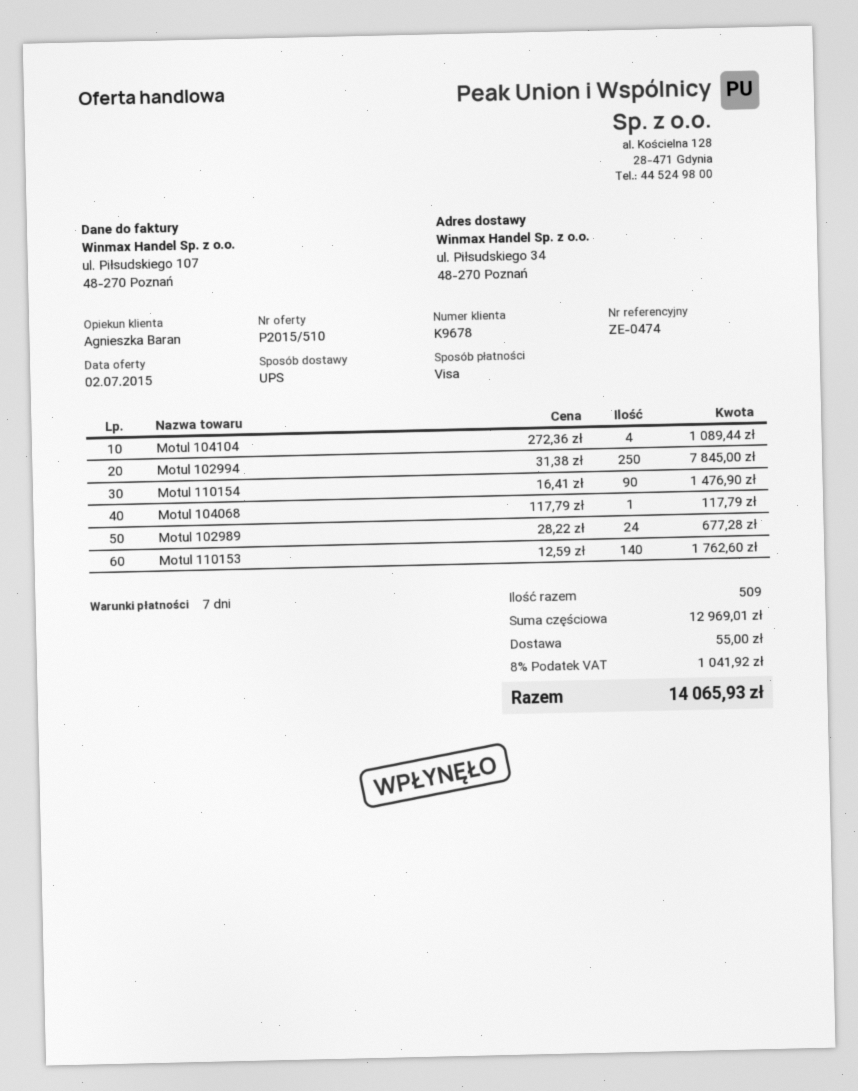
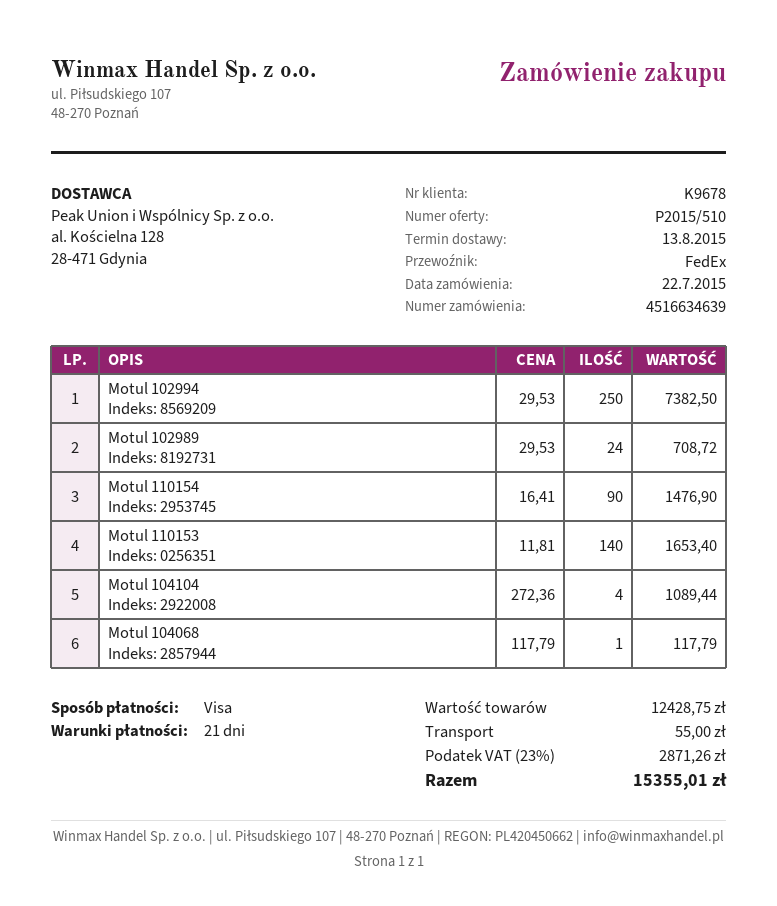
payment terms: 7 days -> 21 days
shipping method: UPS -> FedEx
Motul 102994: 250 x 31.38 = 7845.00 -> 250 x 29.53 = 7382.50
Motul 102989: 24 x 28.22 = 677.28 -> 24 x 29.53 = 708.72
Motul 110153: 140 x 12.59 = 1762.60 -> 140 x 11.81 = 1653.40
subtotal: 12969.01 -> 12428.75
tax: 8% = 1041.92 -> 23% = 2871.26
total: 14065.93 -> 15355.01

